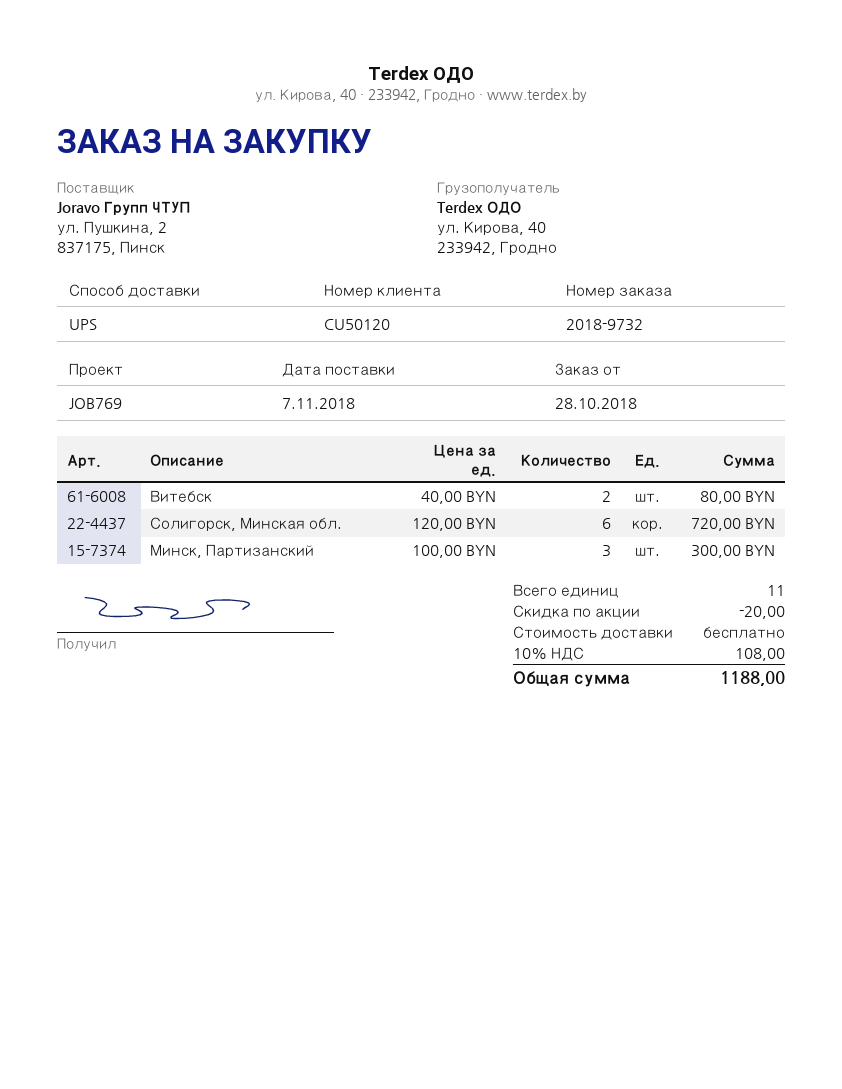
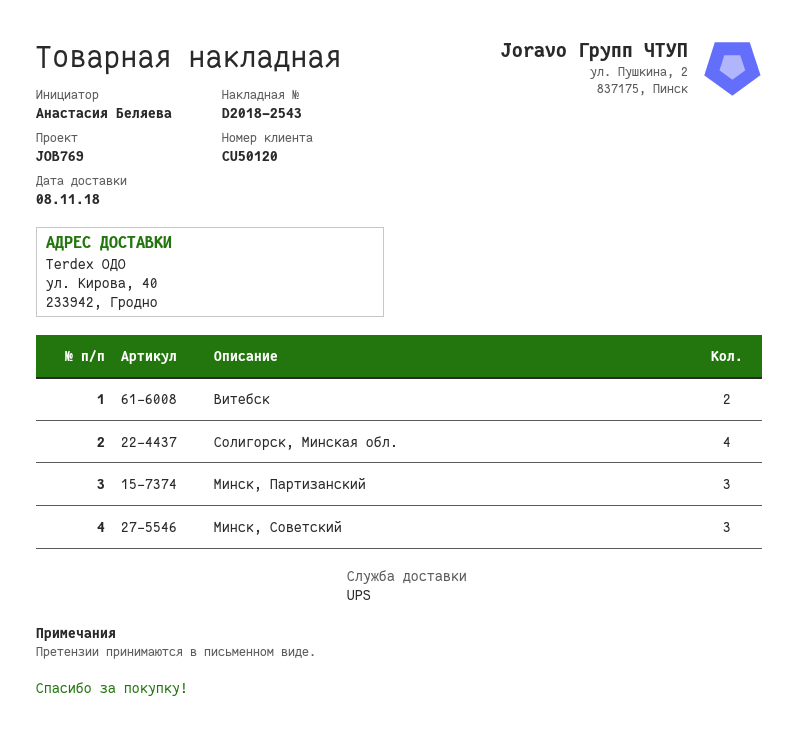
delivery date: 2018-11-07 -> 2018-11-08
Солигорск, Минская обл.: 6 -> 4
Минск, Советский: none -> 3

